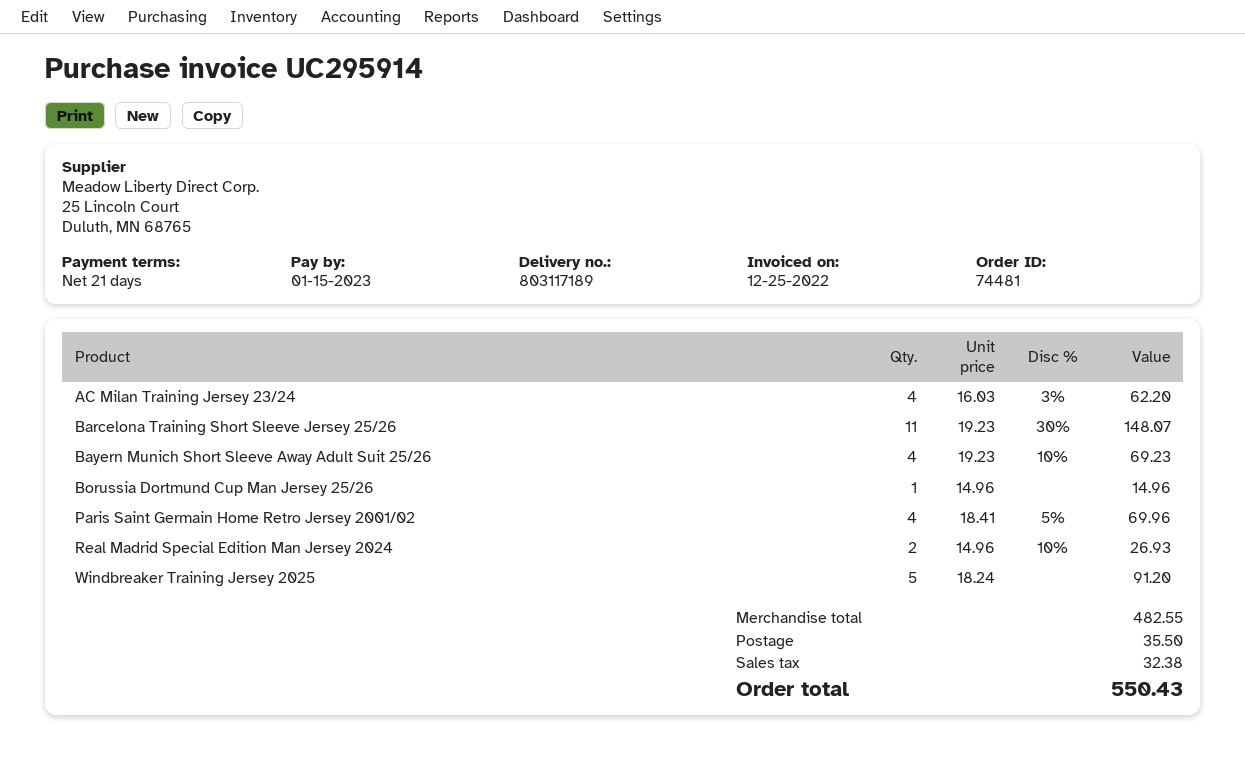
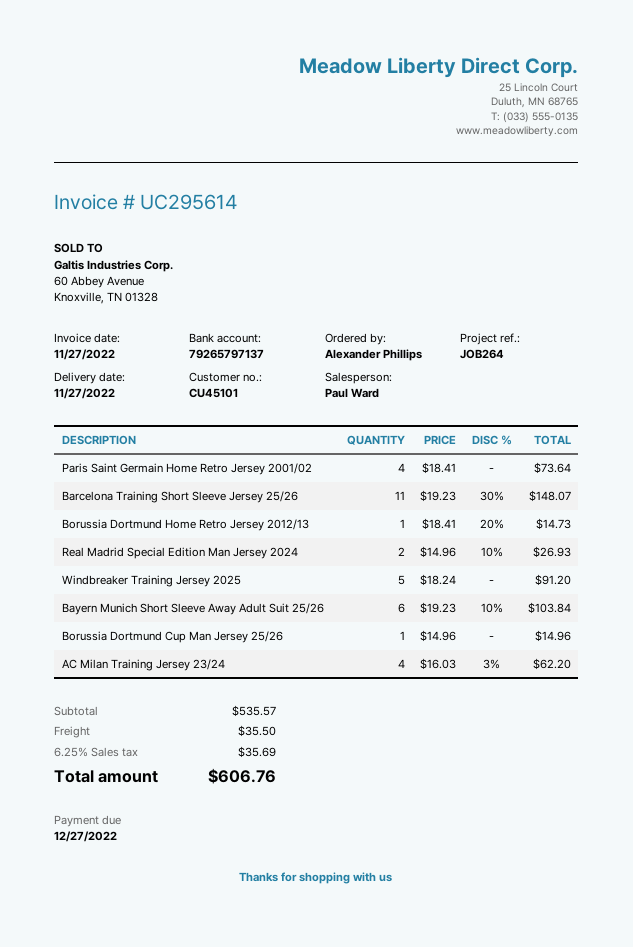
invoice number: UC295914 -> UC295614
invoice date: 2022-12-25 -> 2022-11-27
due date: 2023-01-15 -> 2022-12-27
Bayern Munich Short Sleeve Away Adult Suit 25/26: 4 x 19.23 - 10% = 69.23 -> 6 x 19.23 - 10% = 103.84
Paris Saint Germain Home Retro Jersey 2001/02: 4 x 18.41 - 5% = 69.96 -> 4 x 18.41 = 73.64
Borussia Dortmund Home Retro Jersey 2012/13: none -> 1 x 18.41 - 20% = 14.73
subtotal: 482.55 -> 535.57
tax: 32.38 -> 35.69
total: 550.43 -> 606.76

